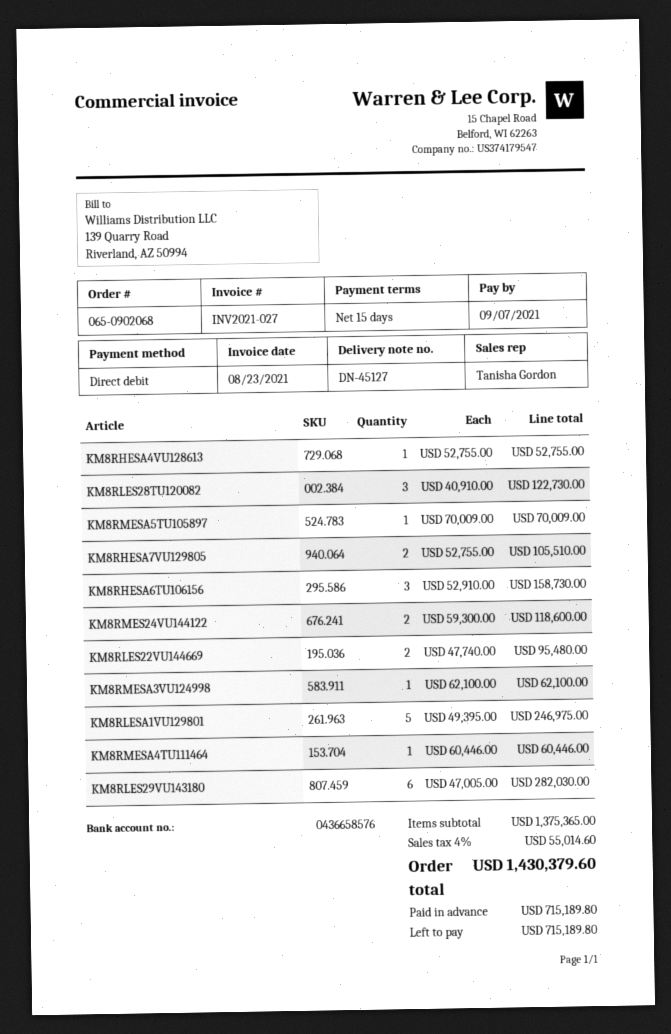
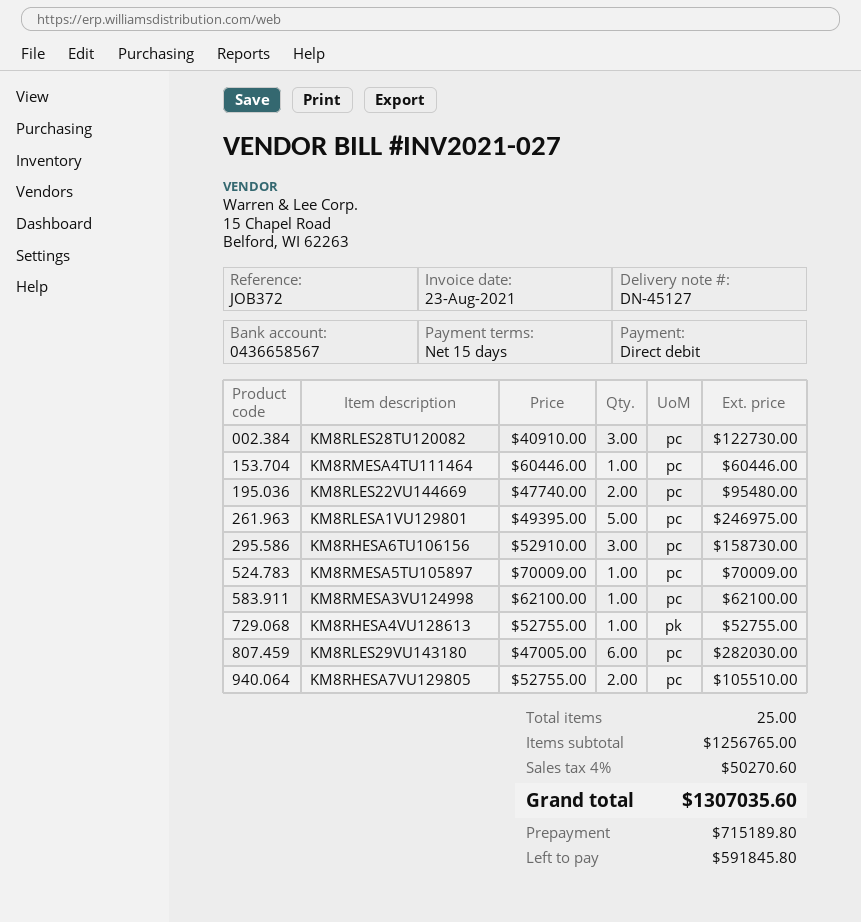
bank account: 0436658576 -> 0436658567
KM8RMES24VU144122: 2 x 59300.00 = 118600.00 -> none
subtotal: 1375365.00 -> 1256765.00
tax: 4% = 55014.60 -> 4% = 50270.60
total: 1430379.60 -> 1307035.60
balance: 715189.80 -> 591845.80

